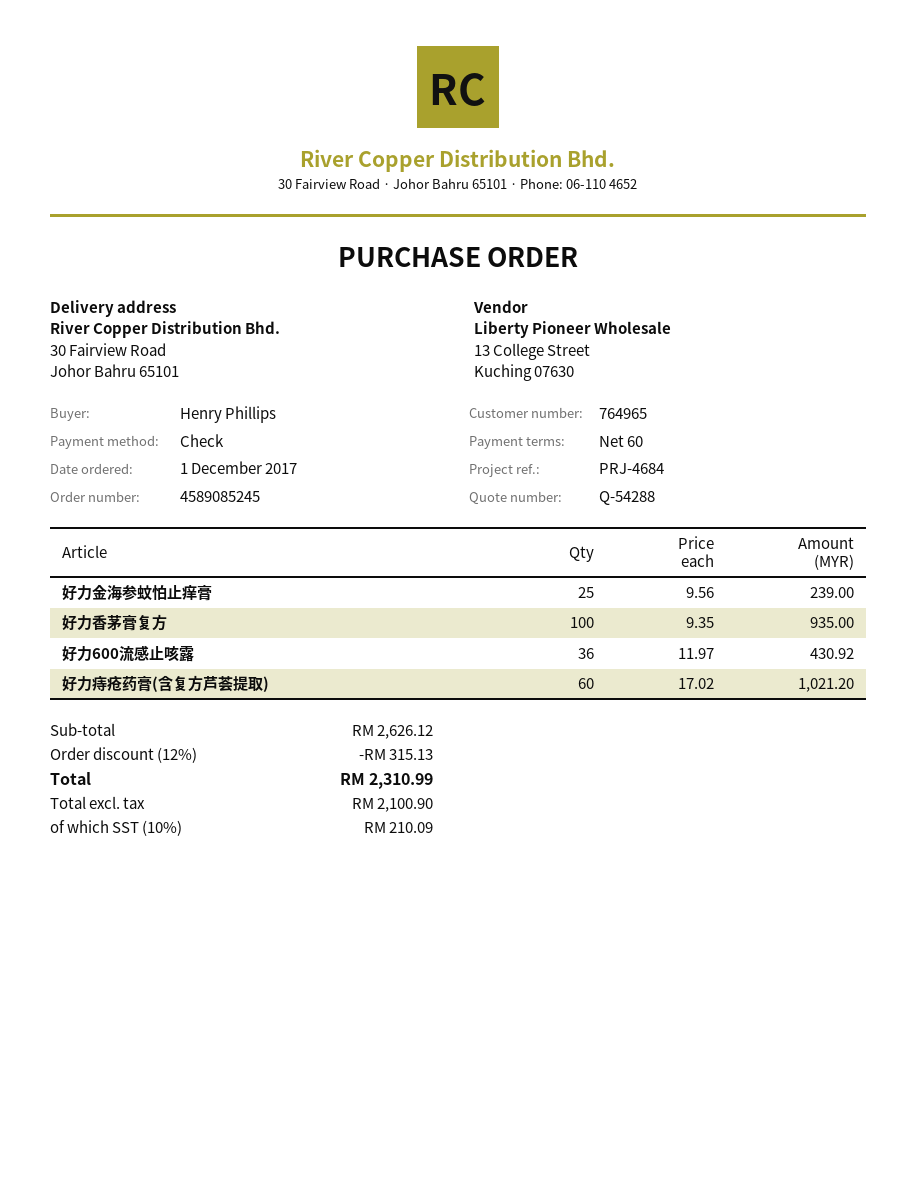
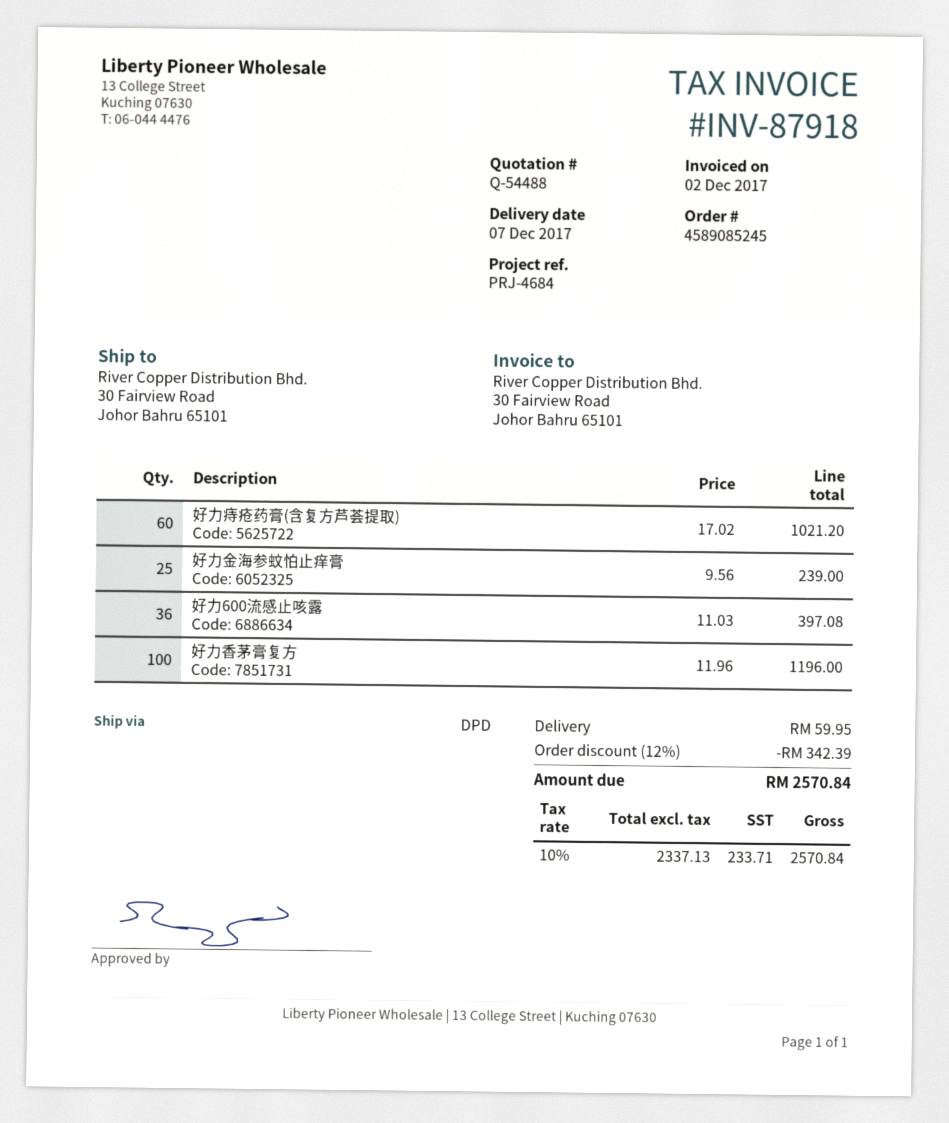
quote number: Q-54288 -> Q-54488
好力香茅膏复方: 100 x 9.35 = 935.00 -> 100 x 11.96 = 1196.00
好力600流感止咳露: 36 x 11.97 = 430.92 -> 36 x 11.03 = 397.08
discount: 12% = 315.13 -> 12% = 342.39
shipping: none -> 59.95
net: 2100.90 -> 2337.13
tax: 10% = 210.09 -> 10% = 233.71
total: 2310.99 -> 2570.84

